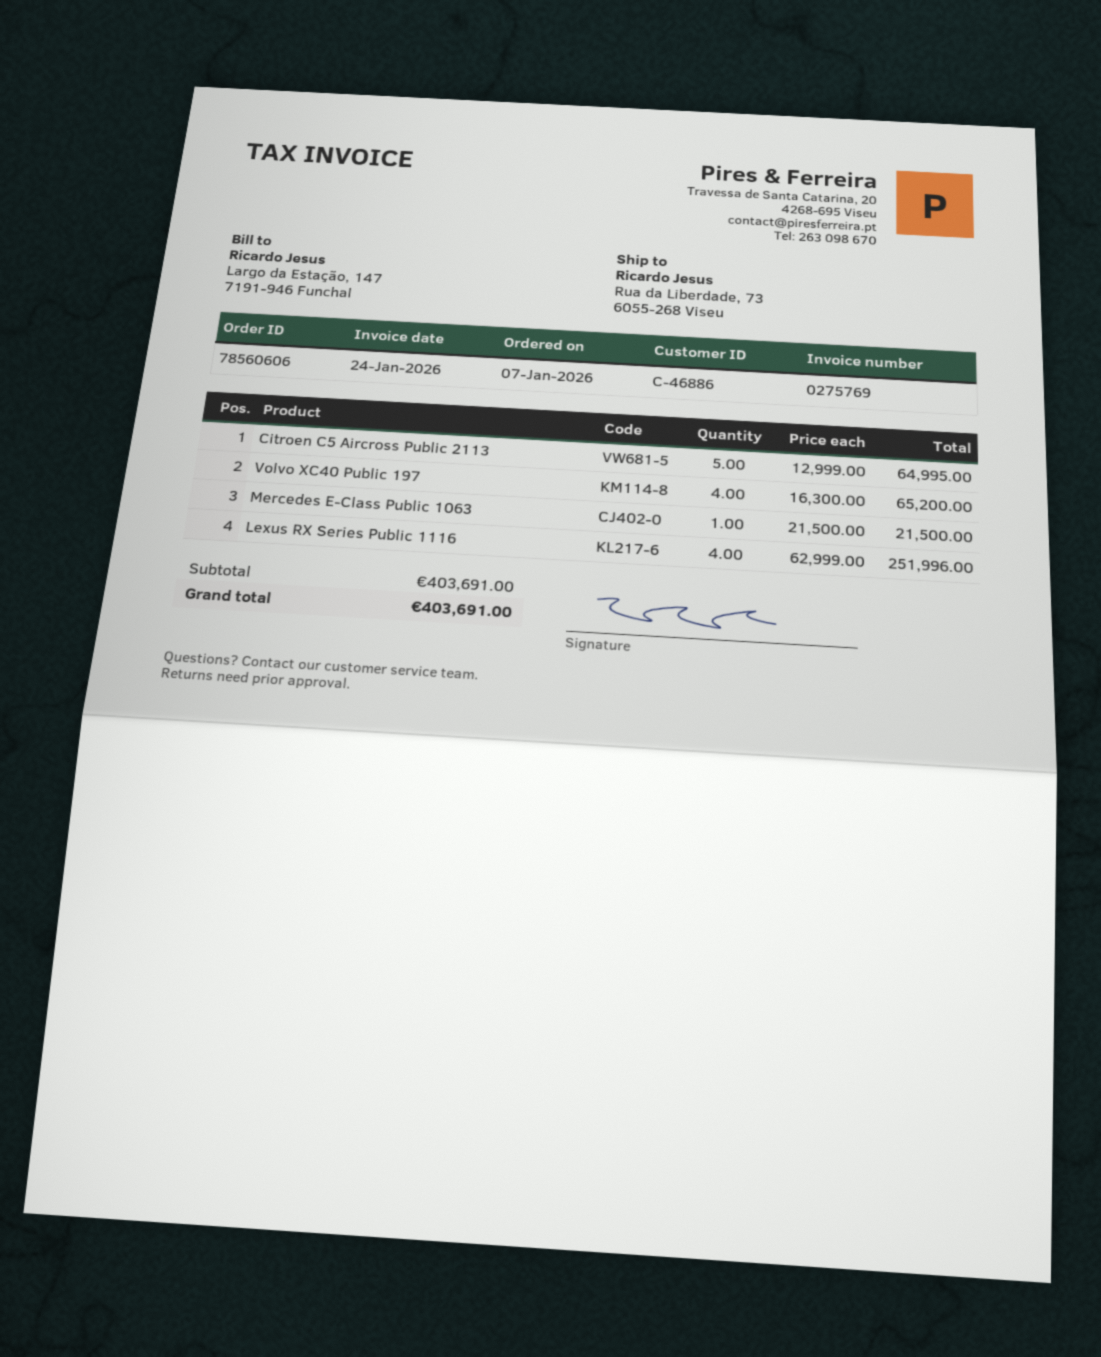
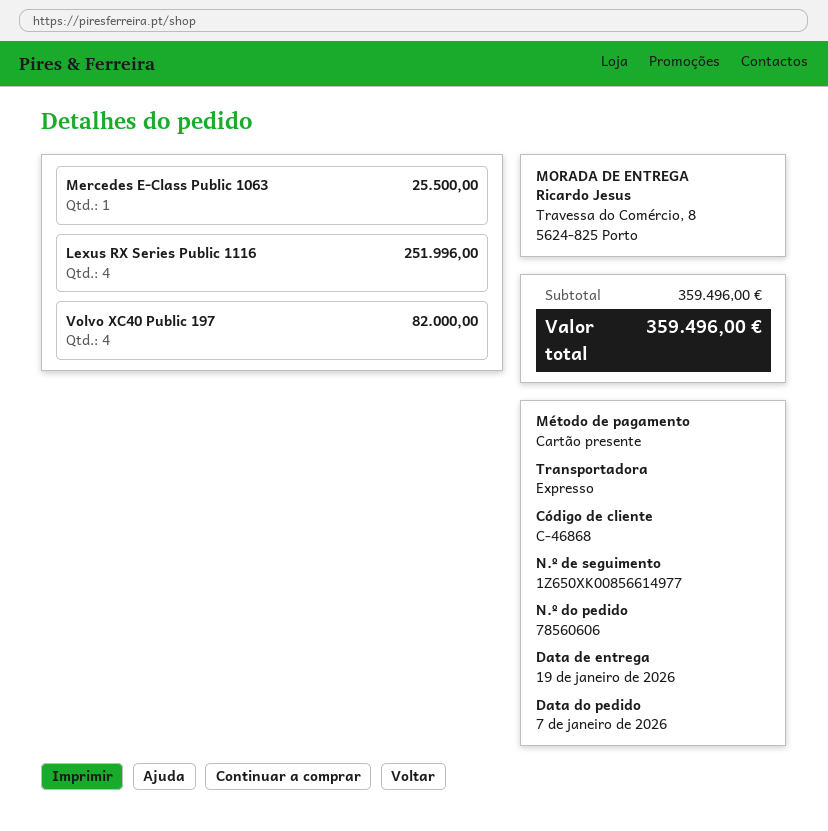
customer number: C-46886 -> C-46868
ship to: Rua da Liberdade, 73, 6055-268 Viseu -> Travessa do Comércio, 8, 5624-825 Porto
Citroen C5 Aircross Public 2113: 5 for 64995.00 -> none
Volvo XC40 Public 197: 4 for 65200.00 -> 4 for 82000.00
Mercedes E-Class Public 1063: 1 for 21500.00 -> 1 for 25500.00
subtotal: 403691.00 -> 359496.00
total: 403691.00 -> 359496.00

